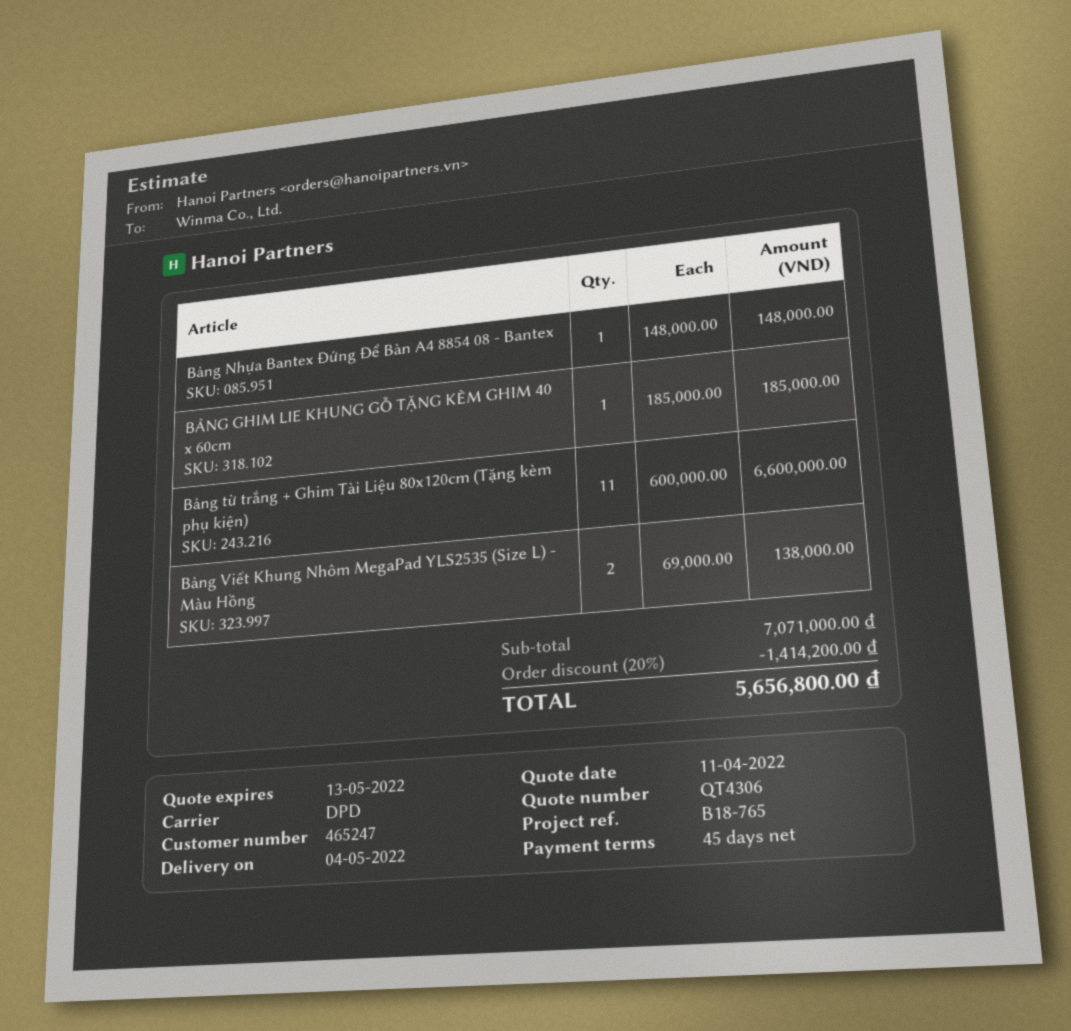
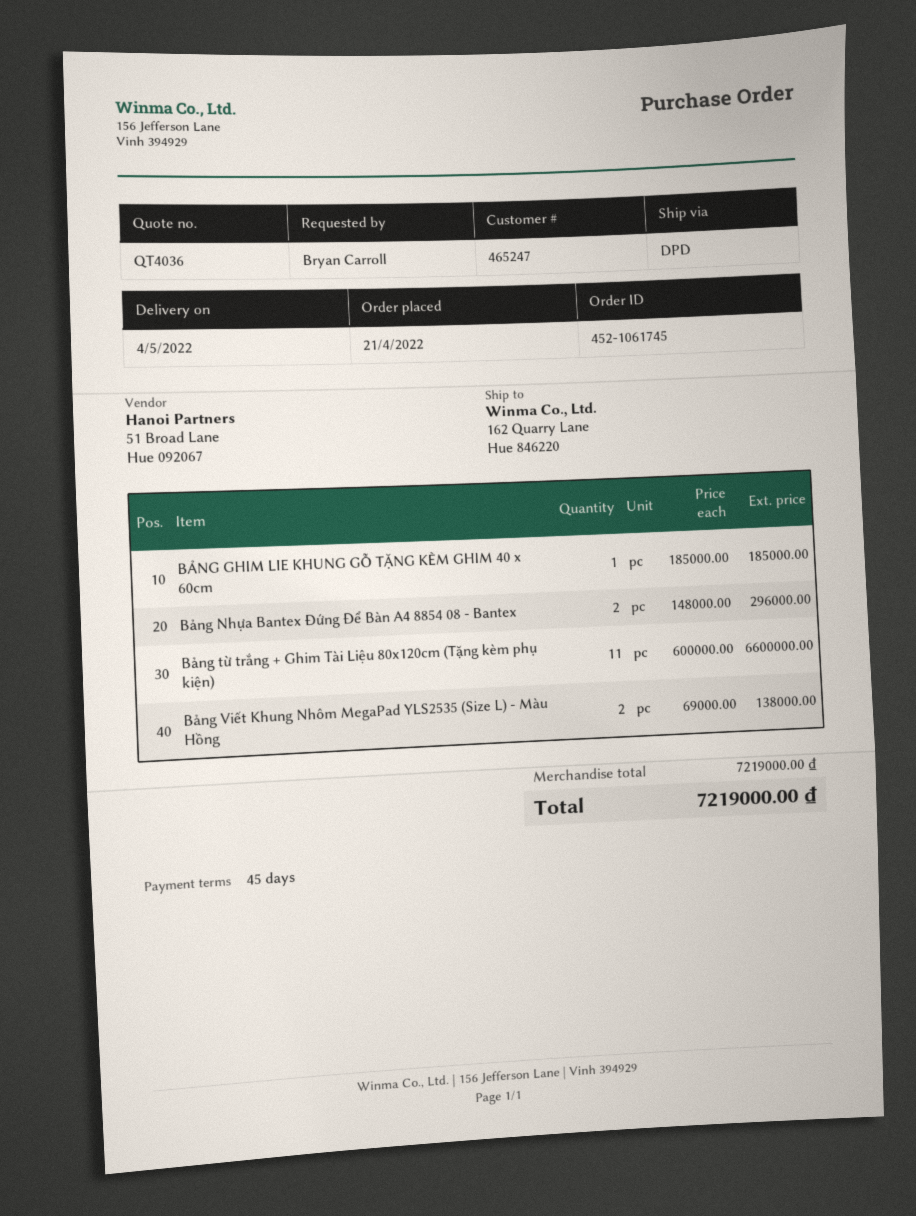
quote number: QT4306 -> QT4036
Bảng Nhựa Bantex Đứng Để Bàn A4 8854 08 - Bantex: 1 x 148000.00 = 148000.00 -> 2 x 148000.00 = 296000.00
subtotal: 7071000.00 -> 7219000.00
discount: 20% = 1414200.00 -> none
total: 5656800.00 -> 7219000.00

